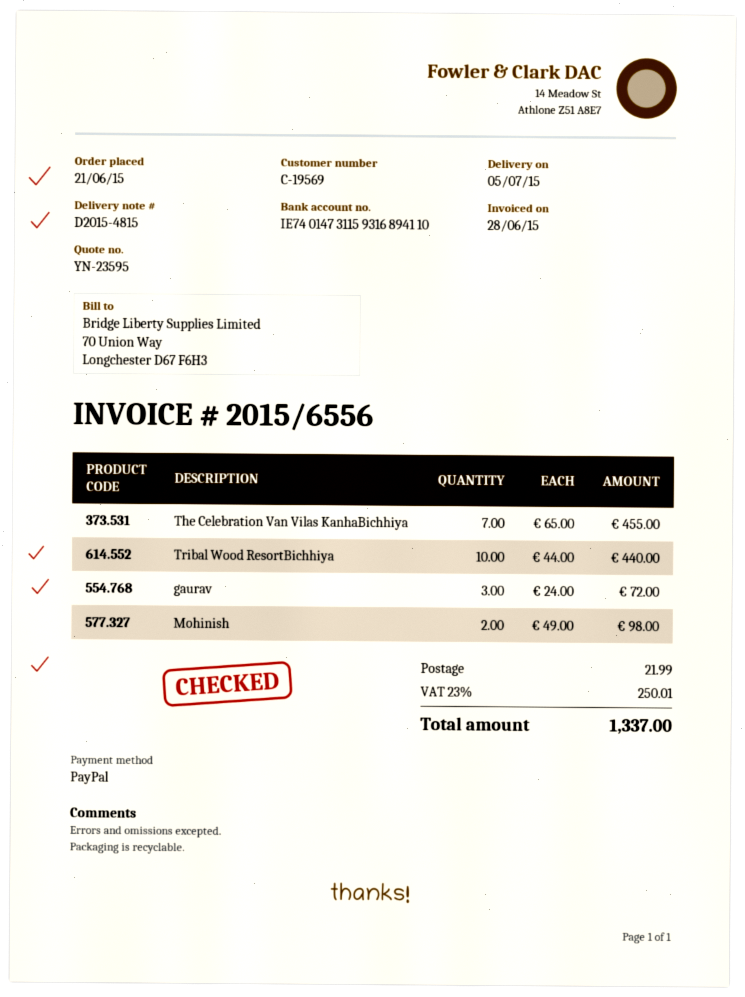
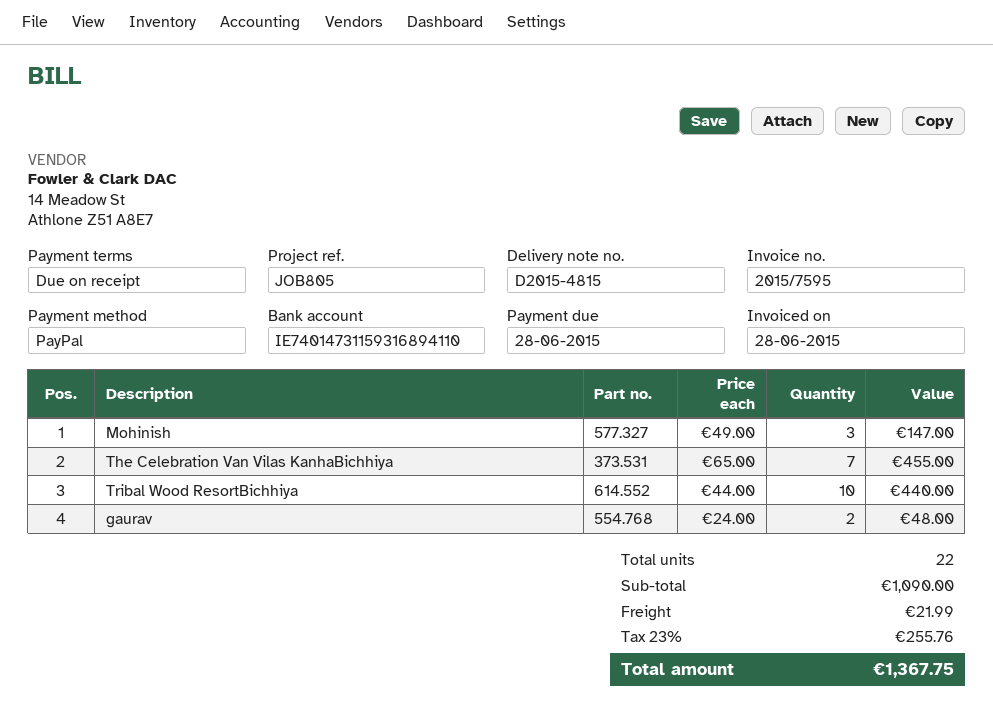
invoice number: 2015/6556 -> 2015/7595
gaurav: 3 x 24.00 = 72.00 -> 2 x 24.00 = 48.00
Mohinish: 2 x 49.00 = 98.00 -> 3 x 49.00 = 147.00
tax: 23% = 250.01 -> 23% = 255.76
total: 1337.00 -> 1367.75

